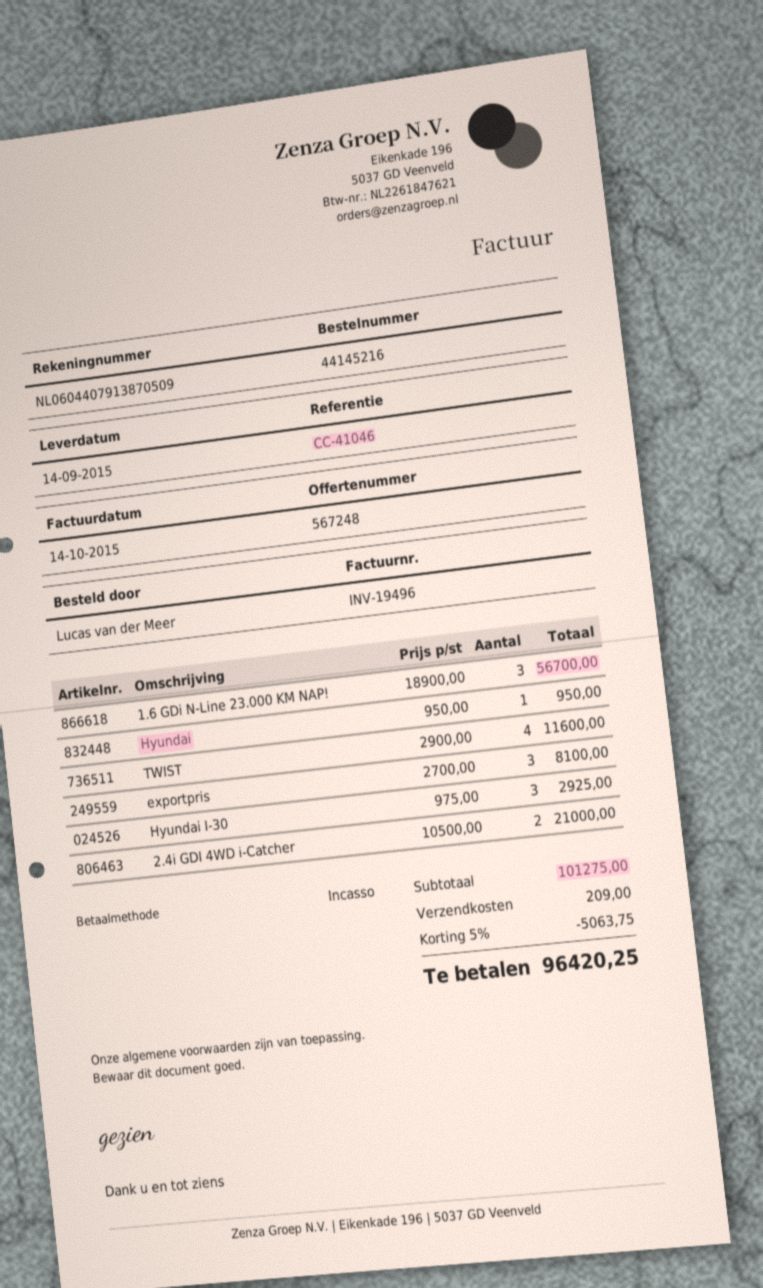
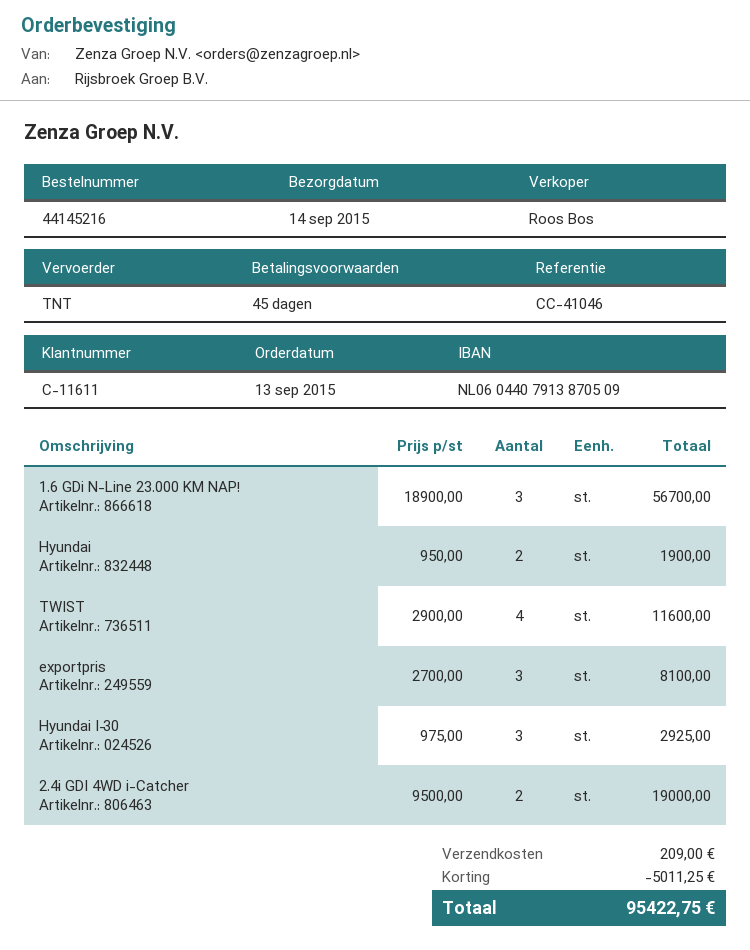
Hyundai: 1 x 950.00 = 950.00 -> 2 x 950.00 = 1900.00
2.4i GDI 4WD i-Catcher: 2 x 10500.00 = 21000.00 -> 2 x 9500.00 = 19000.00
discount: 5063.75 -> 5011.25
total: 96420.25 -> 95422.75

